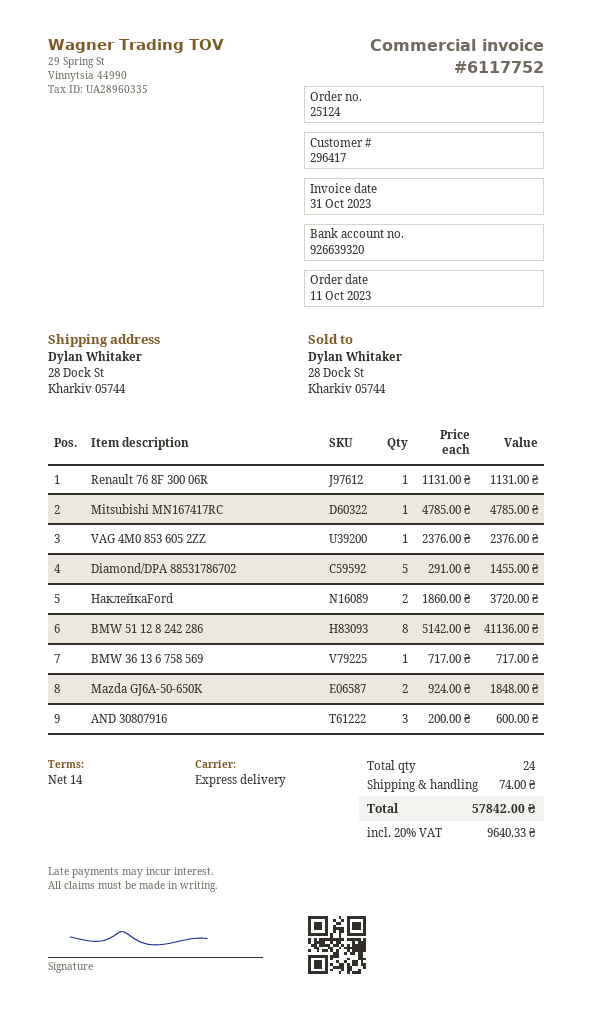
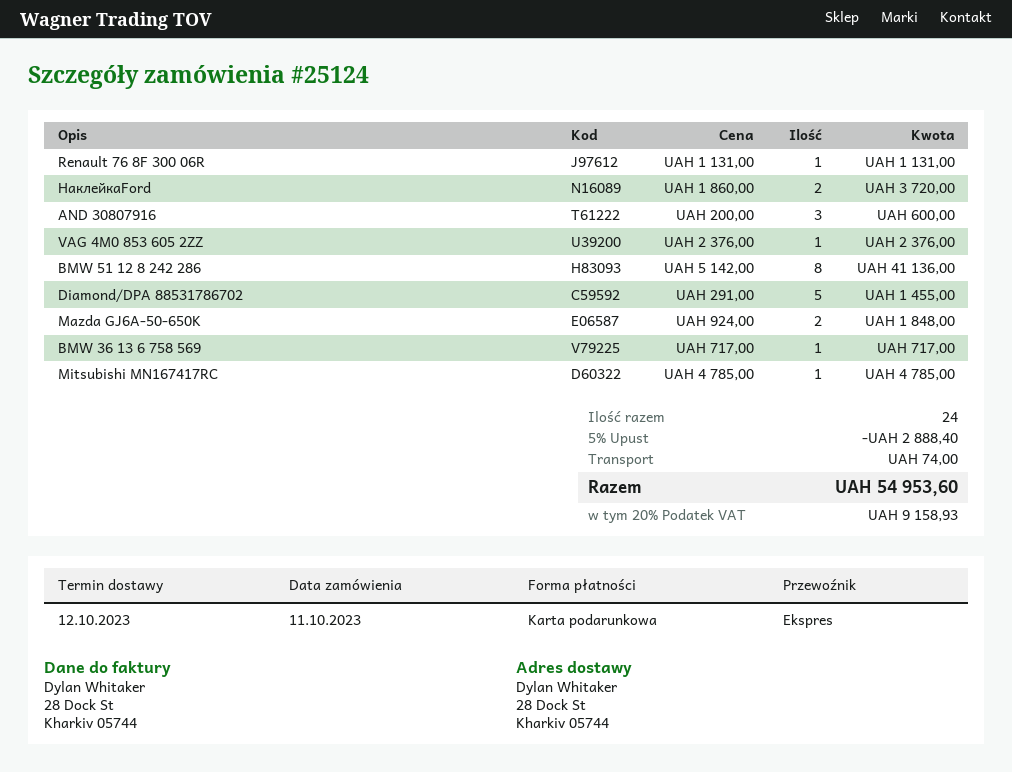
discount: none -> 5% = 2888.40
tax: 20% = 9640.33 -> 20% = 9158.93
total: 57842.00 -> 54953.60

